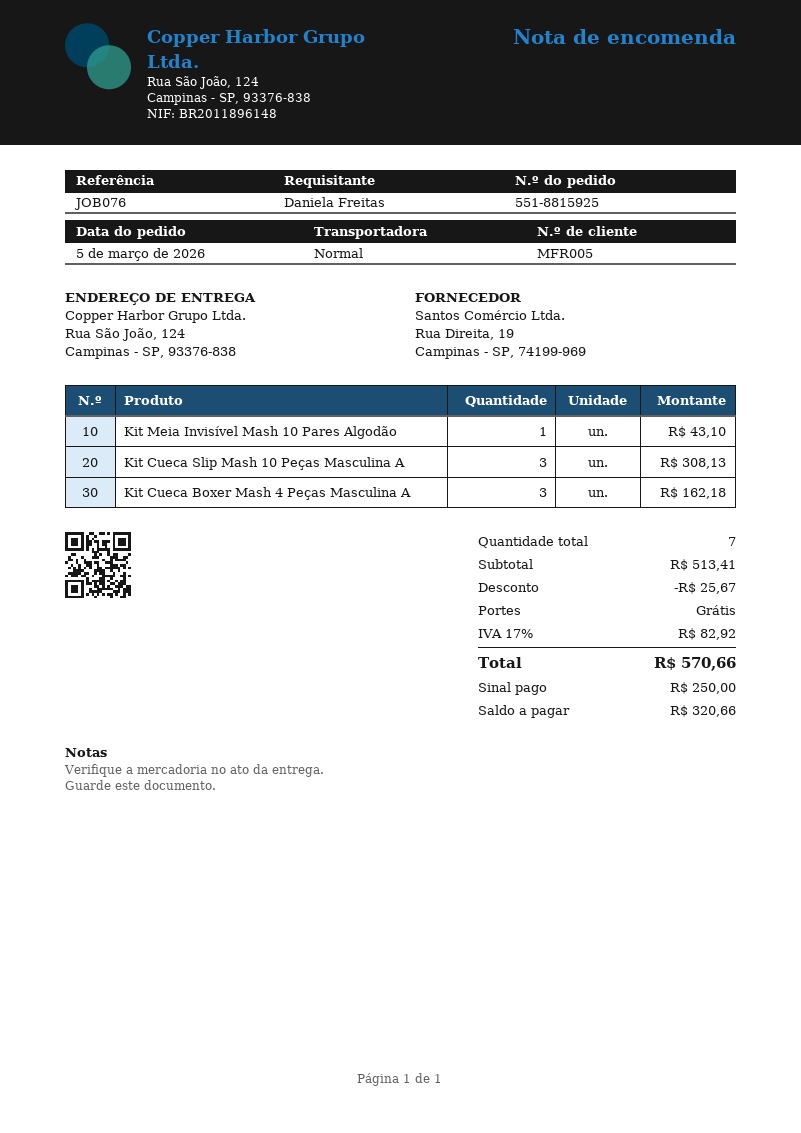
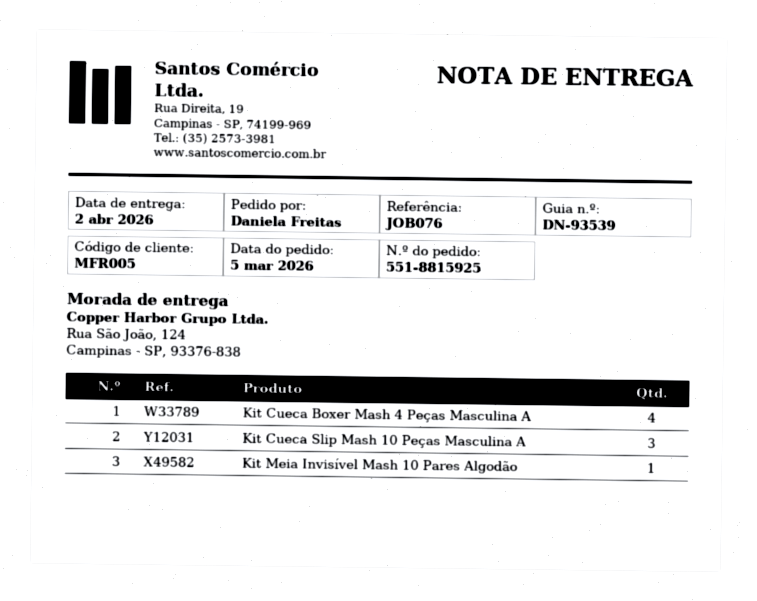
Kit Cueca Boxer Mash 4 Peças Masculina A: 3 -> 4

